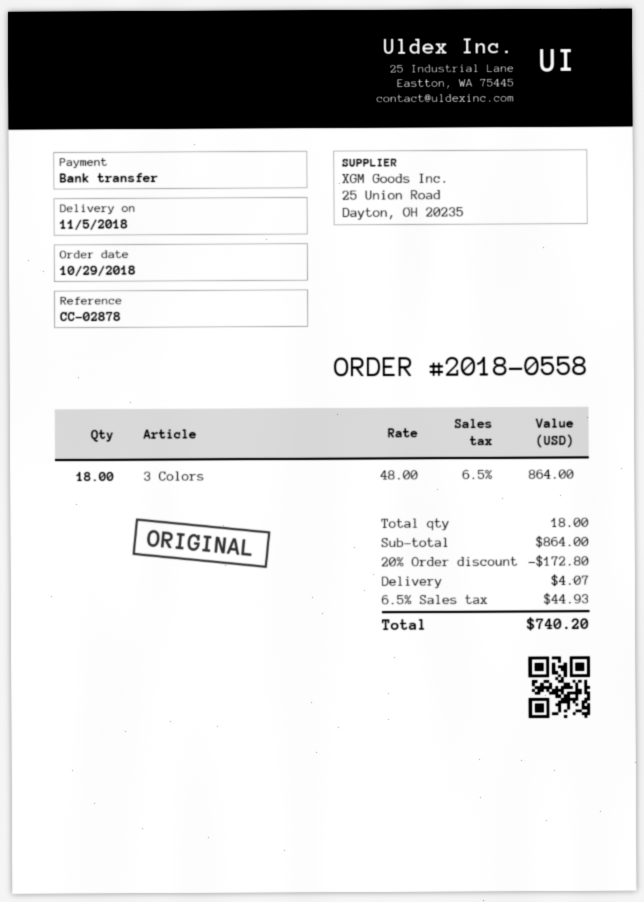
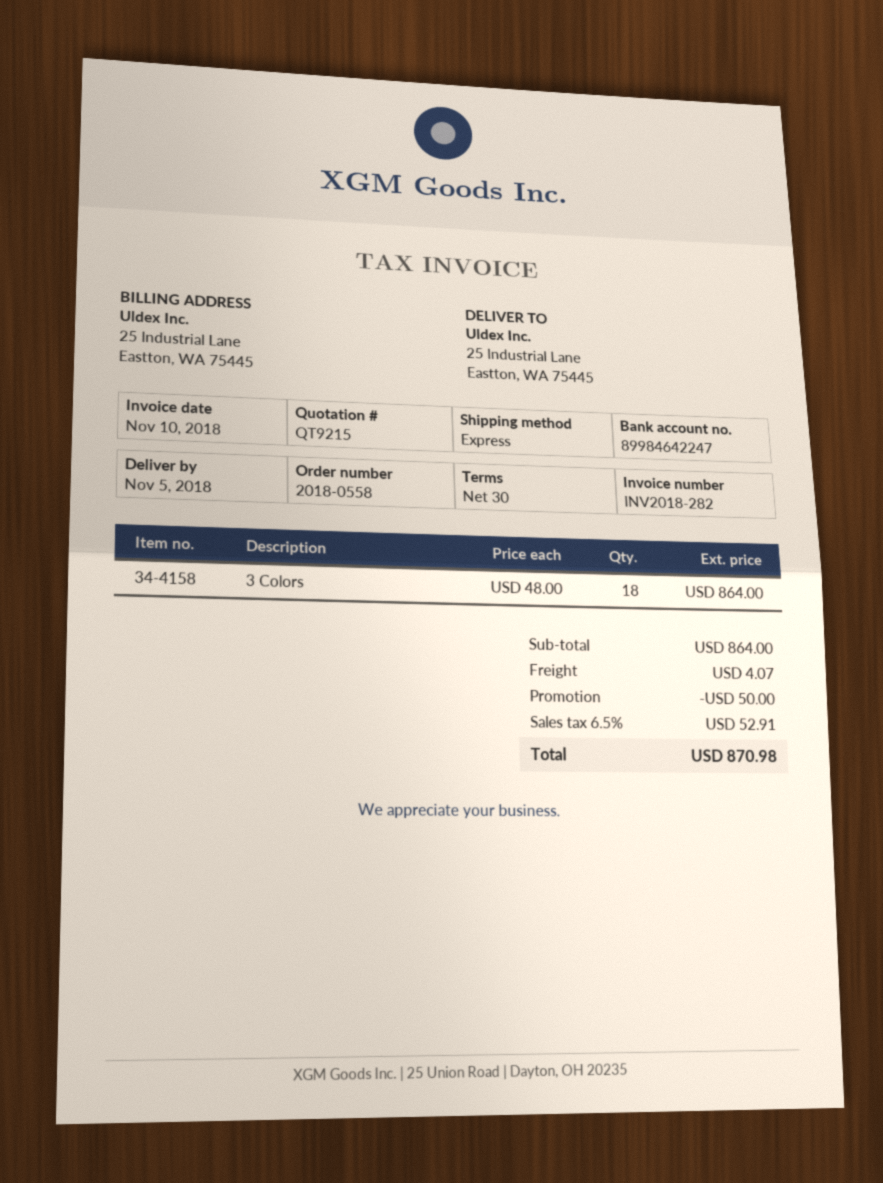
discount: 172.80 -> 50.00
tax: 6.5% = 44.93 -> 6.5% = 52.91
total: 740.20 -> 870.98

